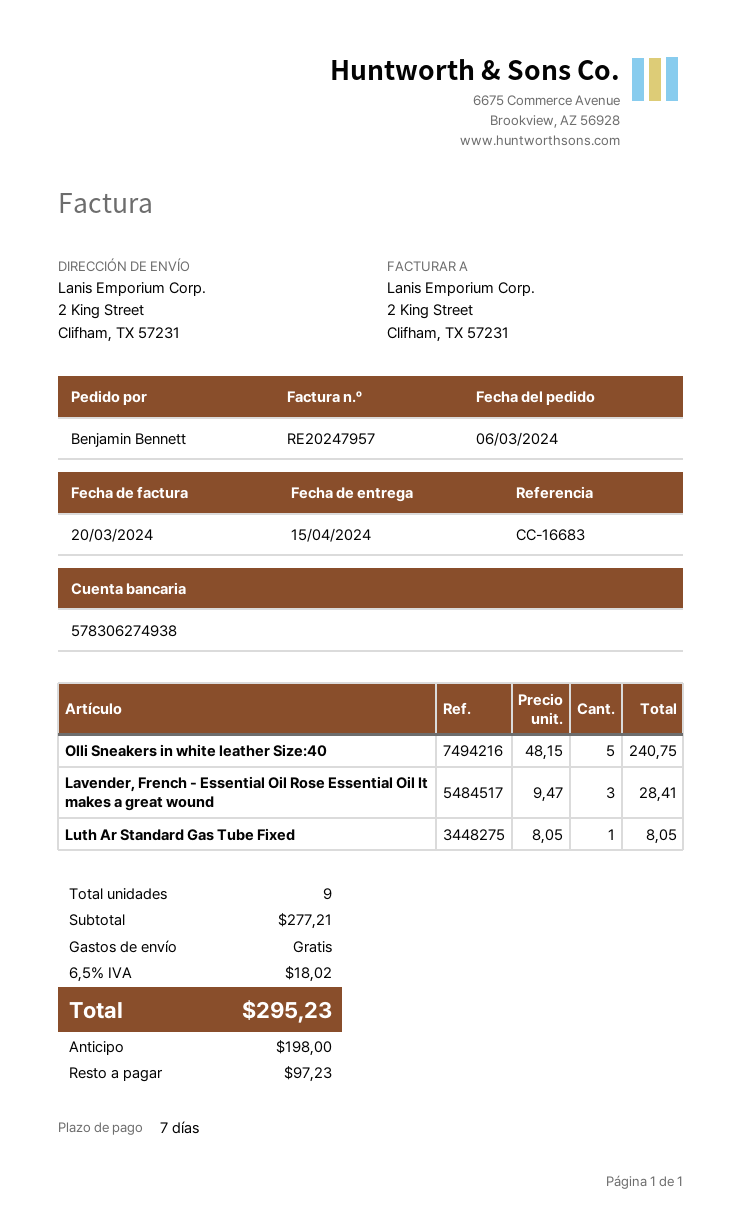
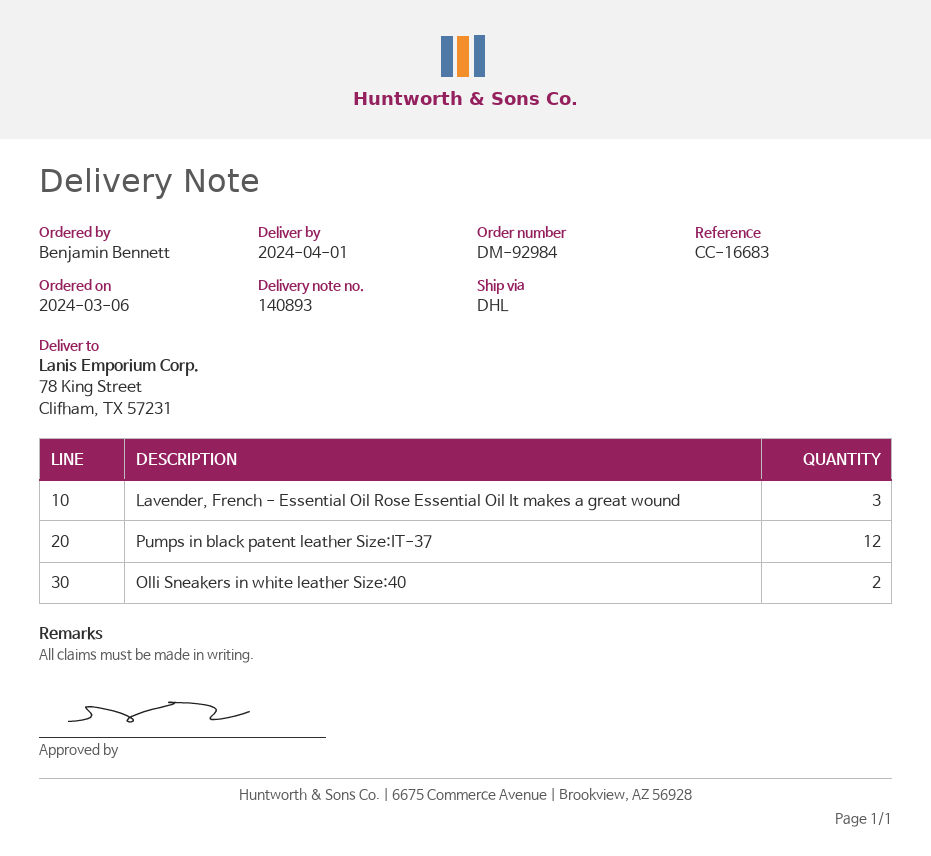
delivery date: 2024-04-15 -> 2024-04-01
ship to: 2 King Street, Clifham, TX 57231 -> 78 King Street, Clifham, TX 57231
Olli Sneakers in white leather Size:40: 5 -> 2
Luth Ar Standard Gas Tube Fixed: 1 -> none
Pumps in black patent leather Size:IT-37: none -> 12

